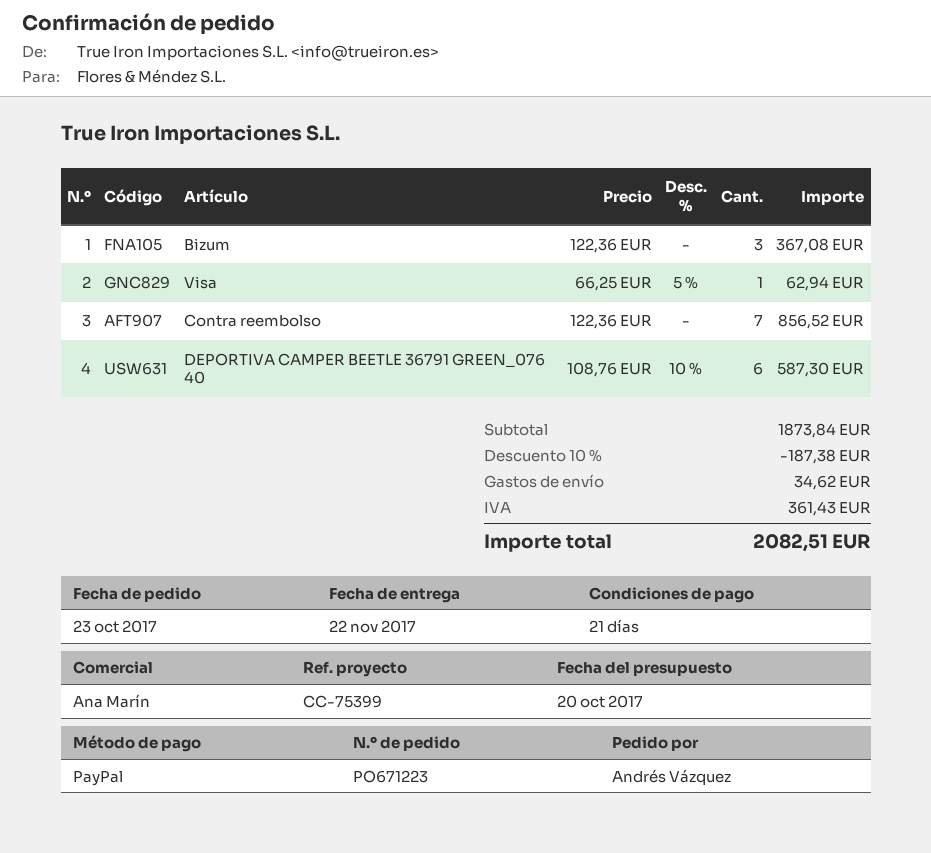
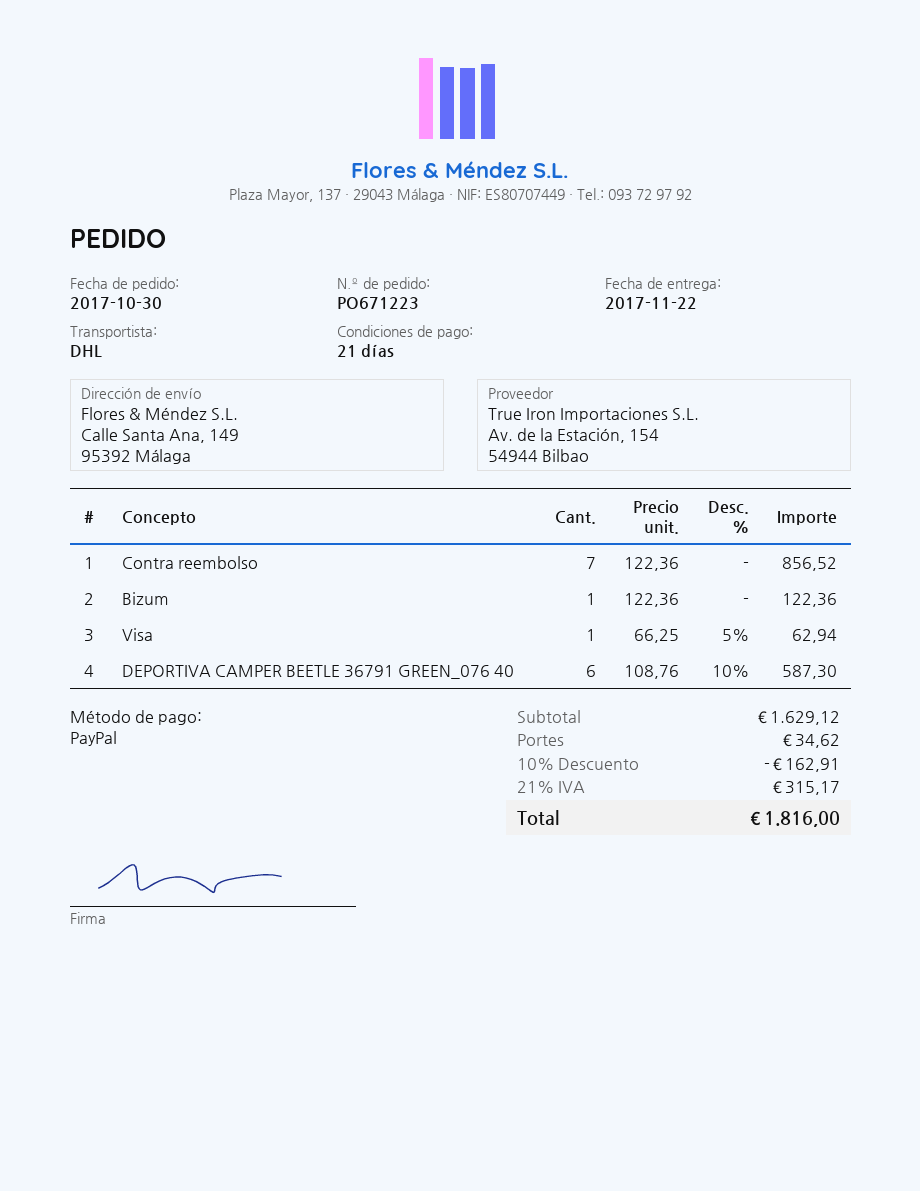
order date: 2017-10-23 -> 2017-10-30
Bizum: 3 x 122.36 = 367.08 -> 1 x 122.36 = 122.36
subtotal: 1873.84 -> 1629.12
discount: 10% = 187.38 -> 10% = 162.91
tax: 361.43 -> 315.17
total: 2082.51 -> 1816.00

